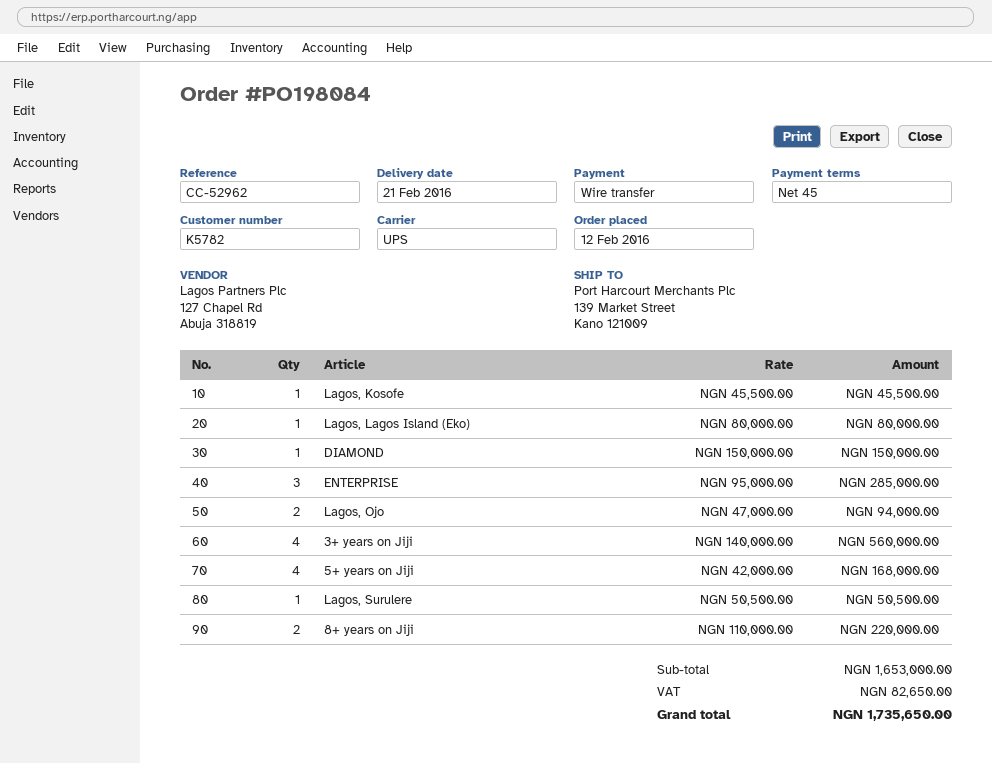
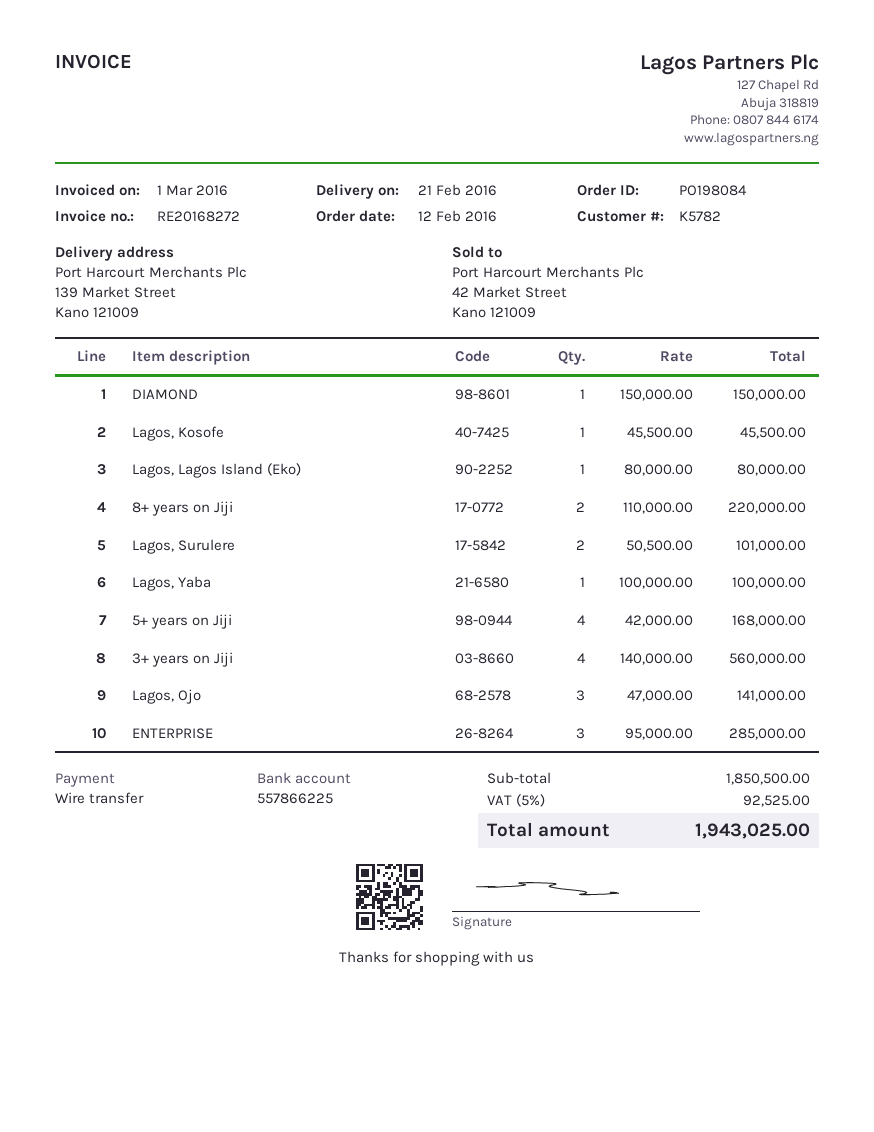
Lagos, Ojo: 2 x 47000.00 = 94000.00 -> 3 x 47000.00 = 141000.00
Lagos, Surulere: 1 x 50500.00 = 50500.00 -> 2 x 50500.00 = 101000.00
Lagos, Yaba: none -> 1 x 100000.00 = 100000.00
subtotal: 1653000.00 -> 1850500.00
tax: 82650.00 -> 92525.00
total: 1735650.00 -> 1943025.00

